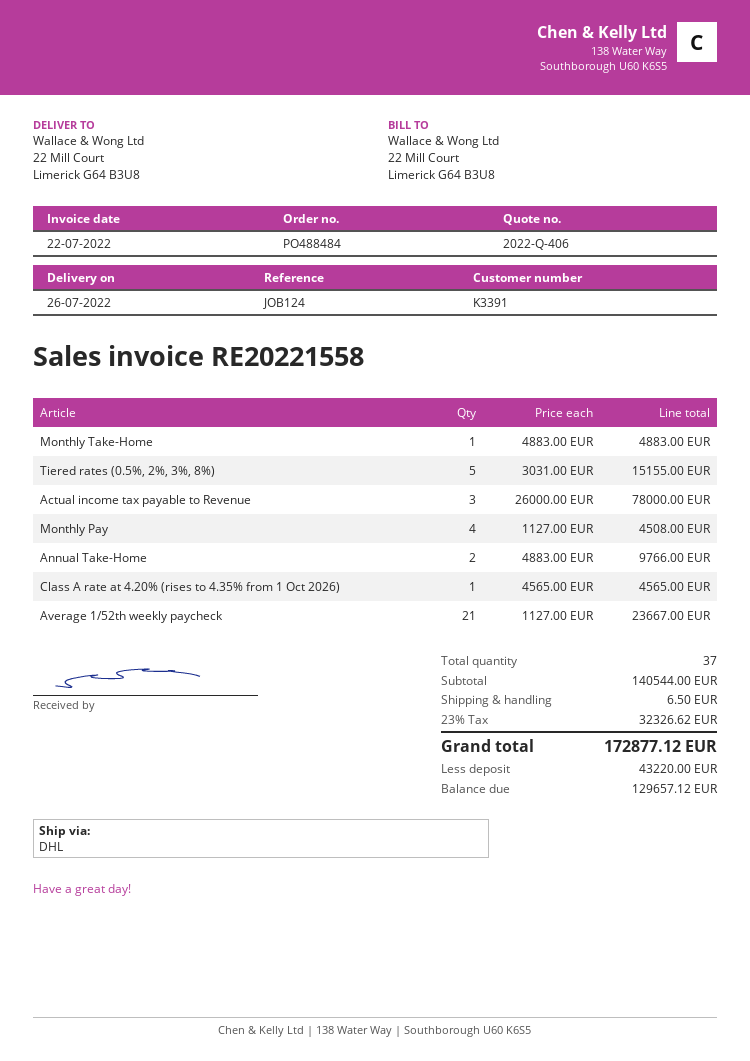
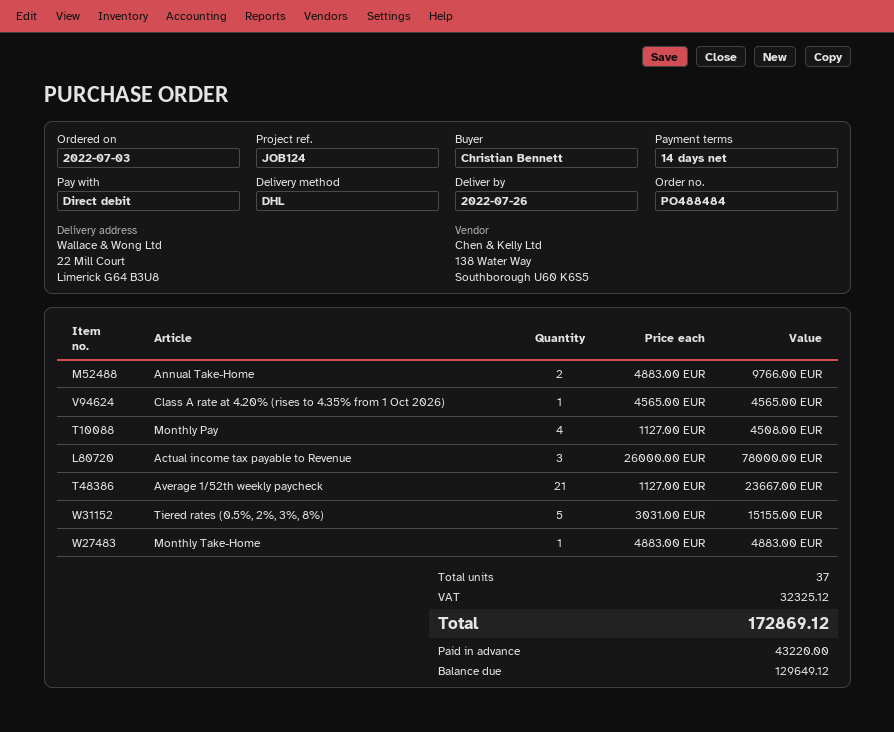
shipping: 6.50 -> none
tax: 32326.62 -> 32325.12
total: 172877.12 -> 172869.12
balance: 129657.12 -> 129649.12

